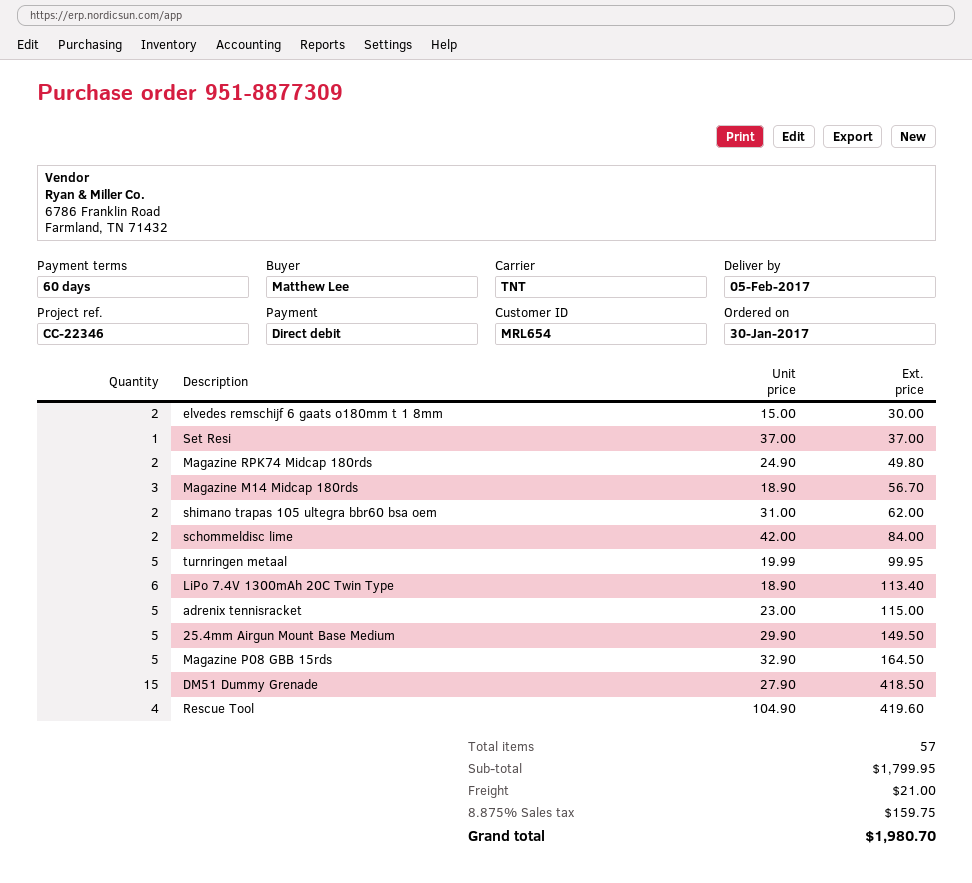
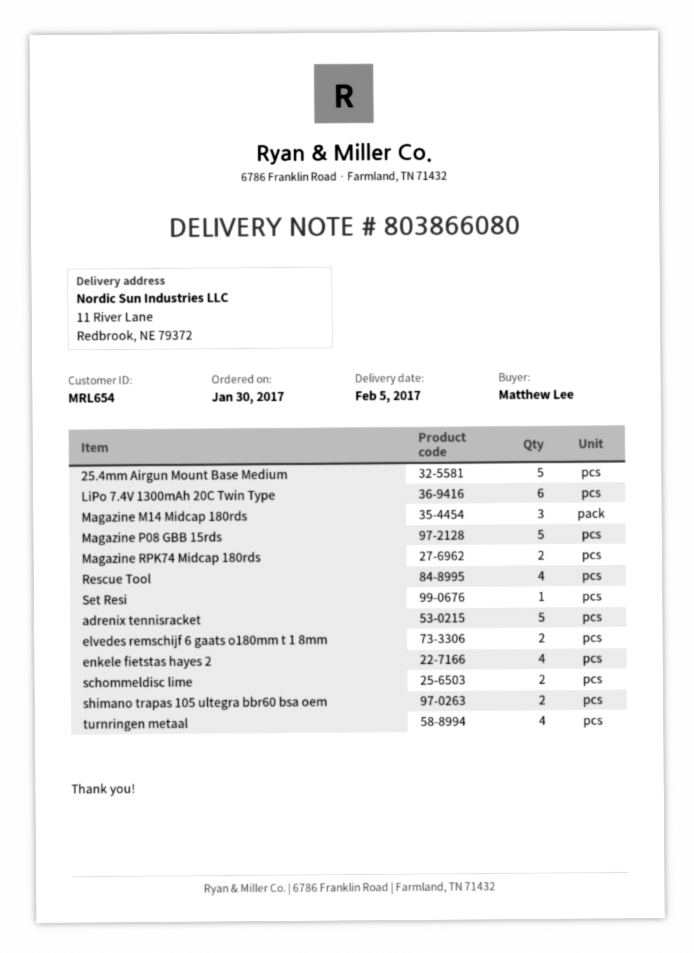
turnringen metaal: 5 -> 4
DM51 Dummy Grenade: 15 -> none
enkele fietstas hayes 2: none -> 4

